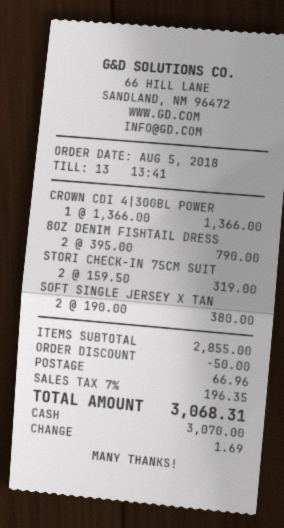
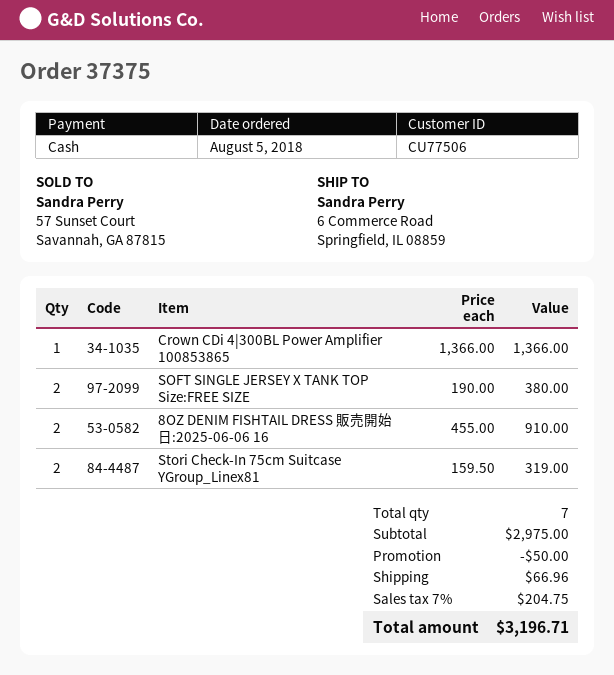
8OZ DENIM FISHTAIL DRESS: 2 x 395.00 = 790.00 -> 2 x 455.00 = 910.00
subtotal: 2855.00 -> 2975.00
tax: 7% = 196.35 -> 7% = 204.75
total: 3068.31 -> 3196.71

